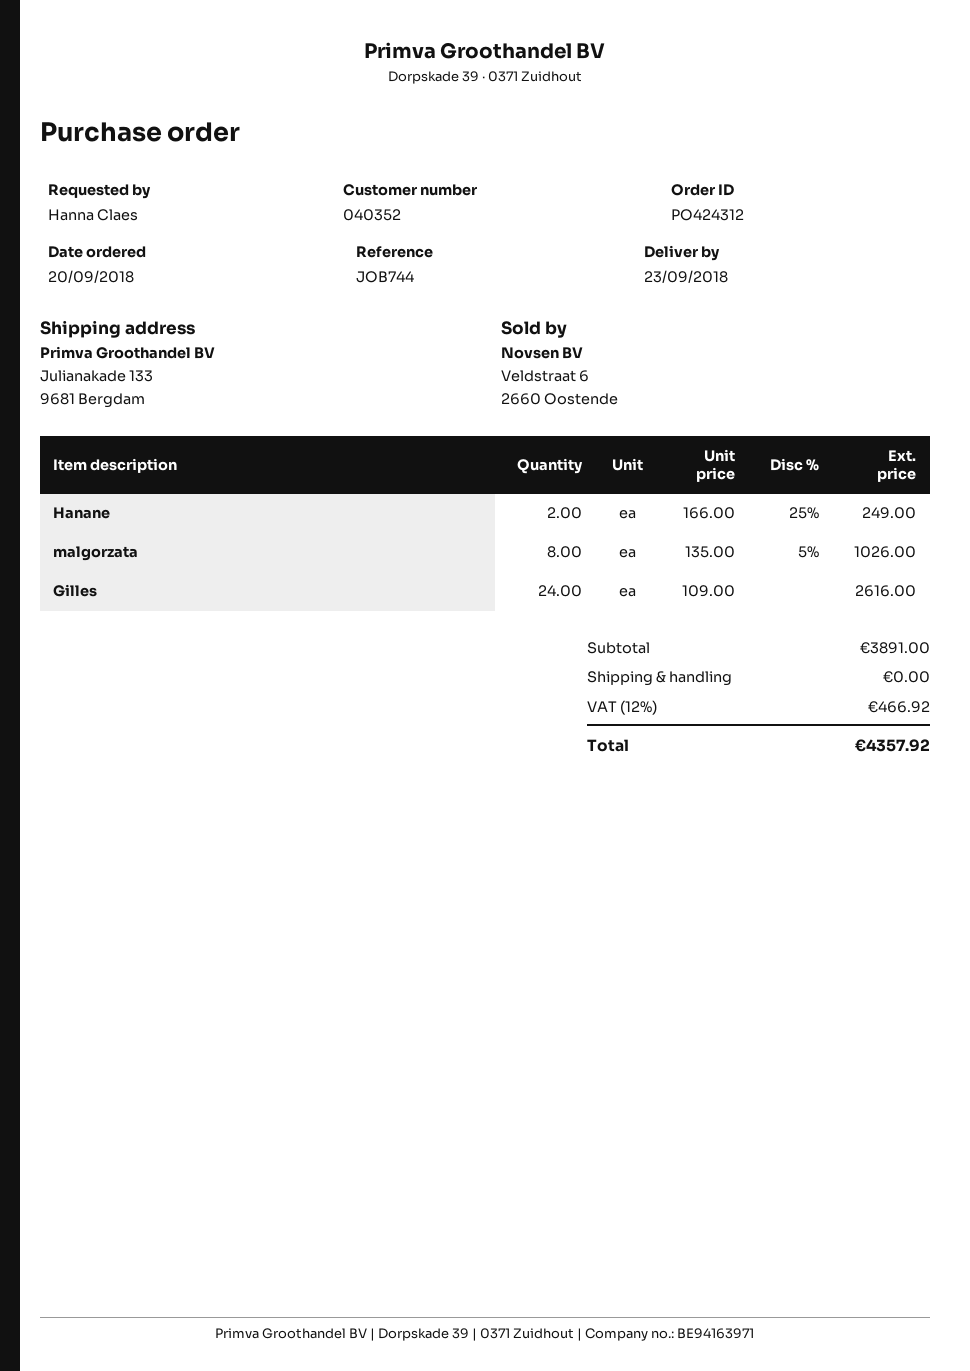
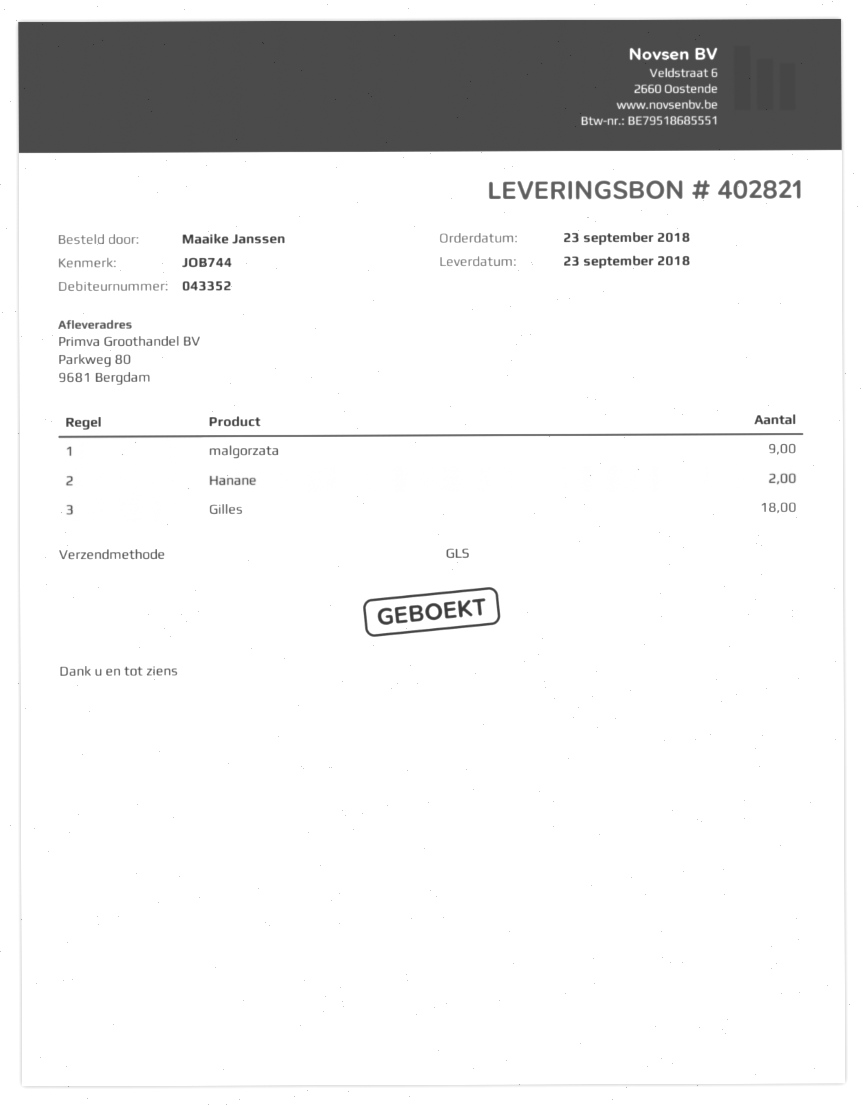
order date: 2018-09-20 -> 2018-09-23
customer number: 040352 -> 043352
ordered by: Hanna Claes -> Maaike Janssen
ship to: Julianakade 133, 9681 Bergdam -> Parkweg 80, 9681 Bergdam
malgorzata: 8 -> 9
Gilles: 24 -> 18

